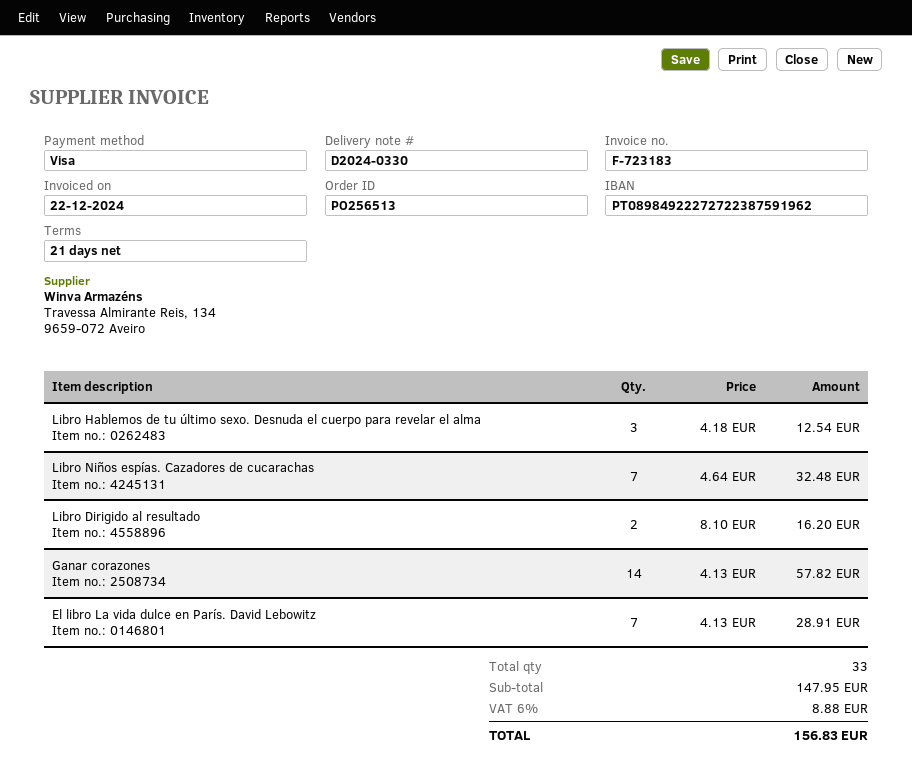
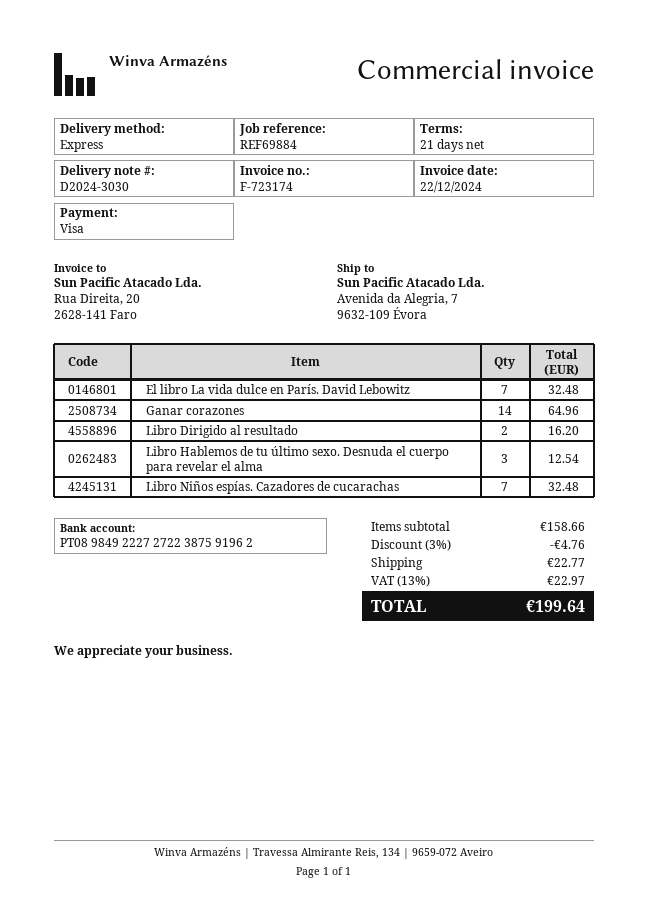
delivery note number: D2024-0330 -> D2024-3030
invoice number: F-723183 -> F-723174
Ganar corazones: 14 for 57.82 -> 14 for 64.96
El libro La vida dulce en París. David Lebowitz: 7 for 28.91 -> 7 for 32.48
subtotal: 147.95 -> 158.66
discount: none -> 3% = 4.76
shipping: none -> 22.77
tax: 6% = 8.88 -> 13% = 22.97
total: 156.83 -> 199.64

